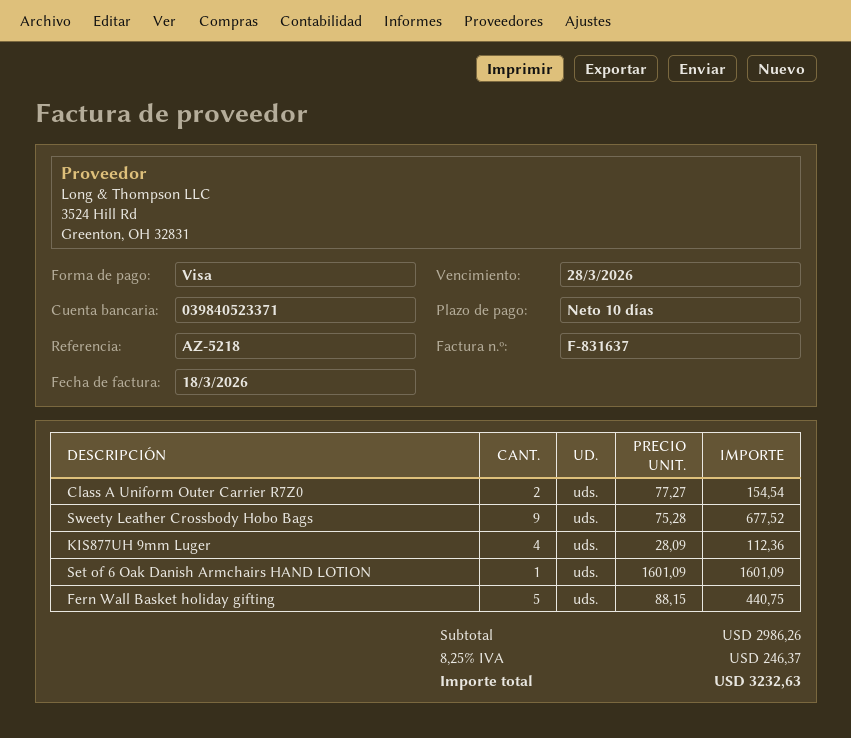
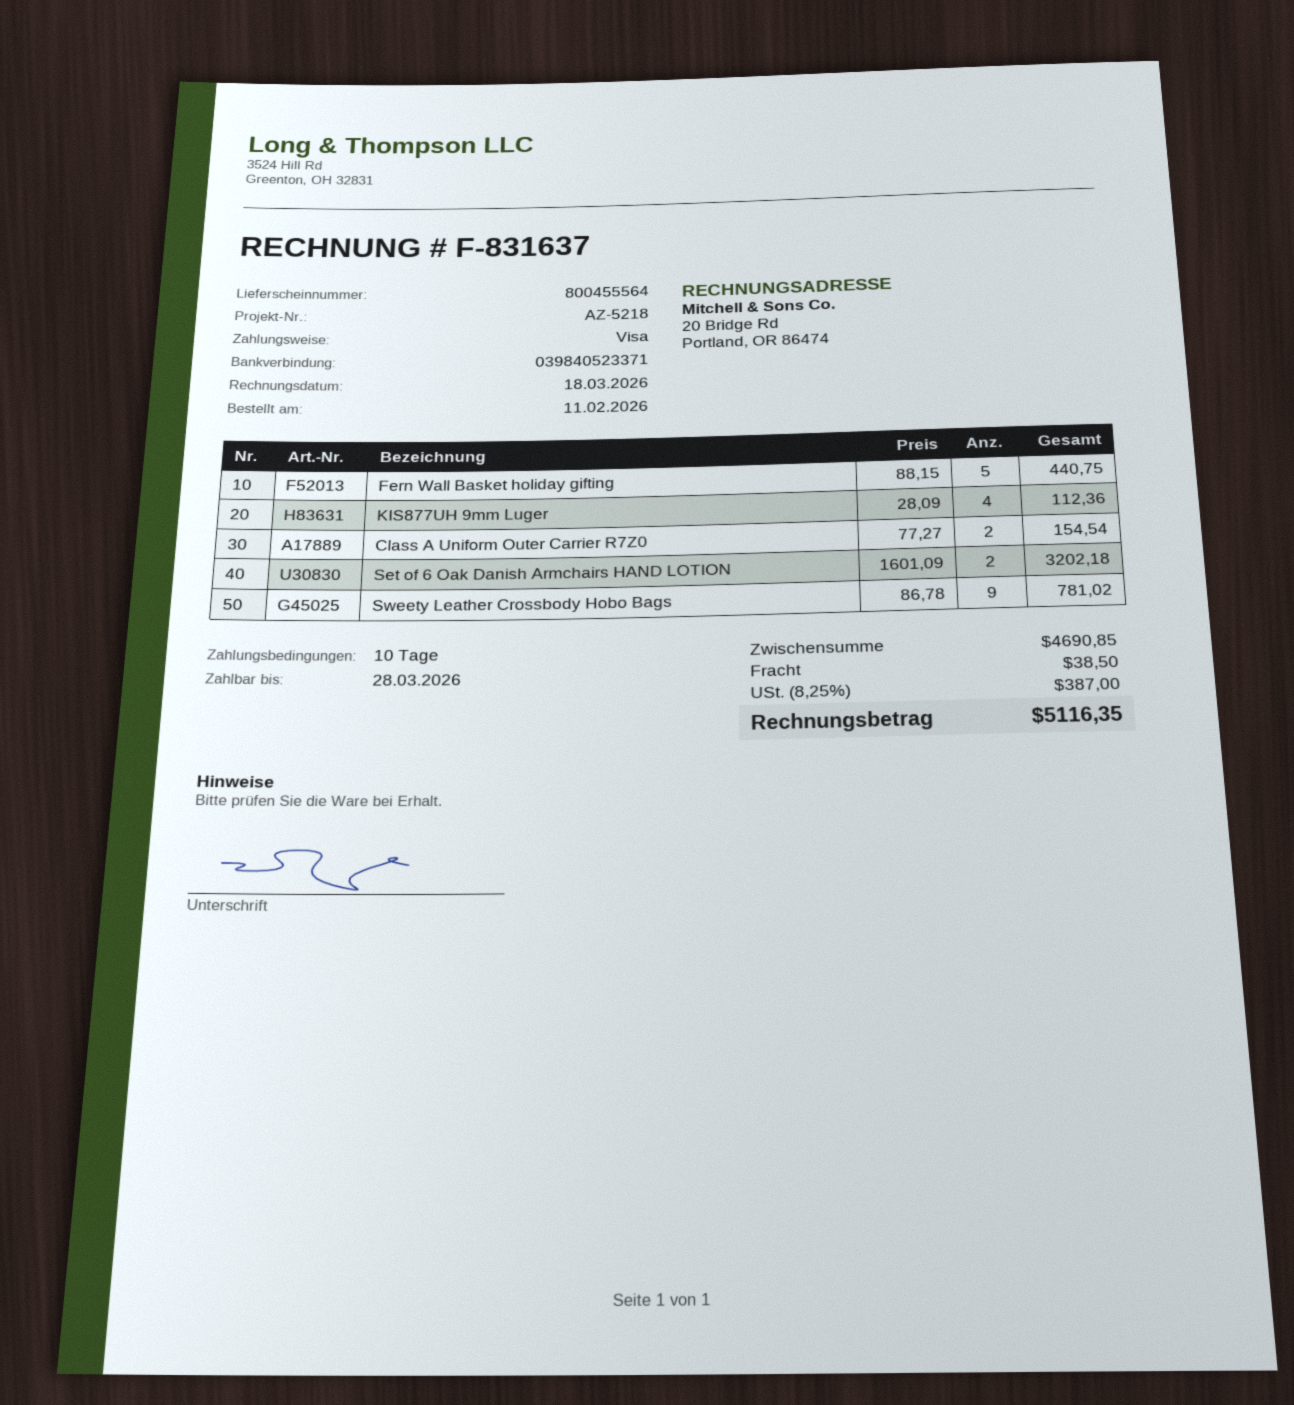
Sweety Leather Crossbody Hobo Bags: 9 x 75.28 = 677.52 -> 9 x 86.78 = 781.02
Set of 6 Oak Danish Armchairs HAND LOTION: 1 x 1601.09 = 1601.09 -> 2 x 1601.09 = 3202.18
subtotal: 2986.26 -> 4690.85
shipping: none -> 38.50
tax: 8.25% = 246.37 -> 8.25% = 387.00
total: 3232.63 -> 5116.35

